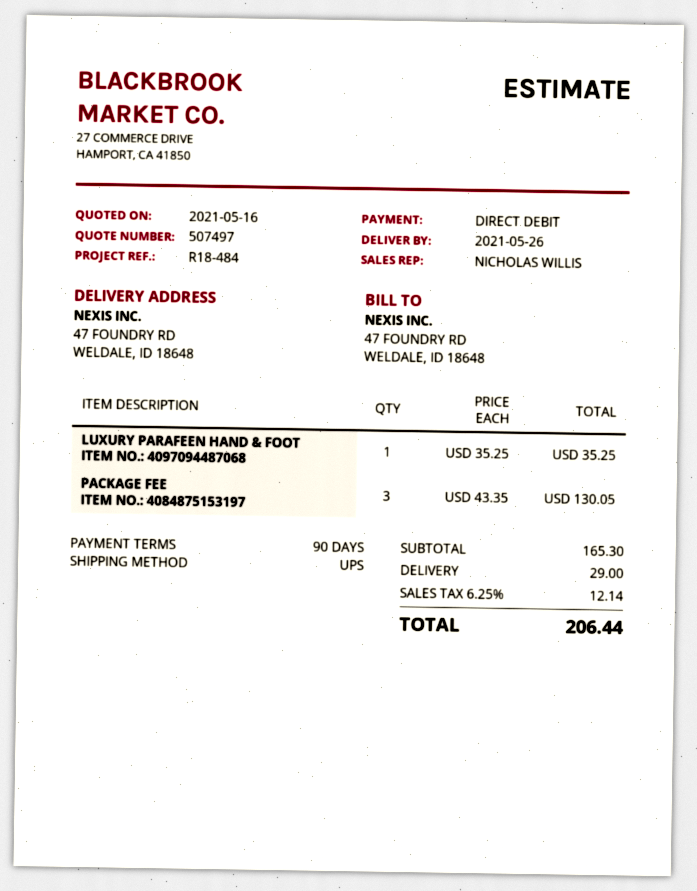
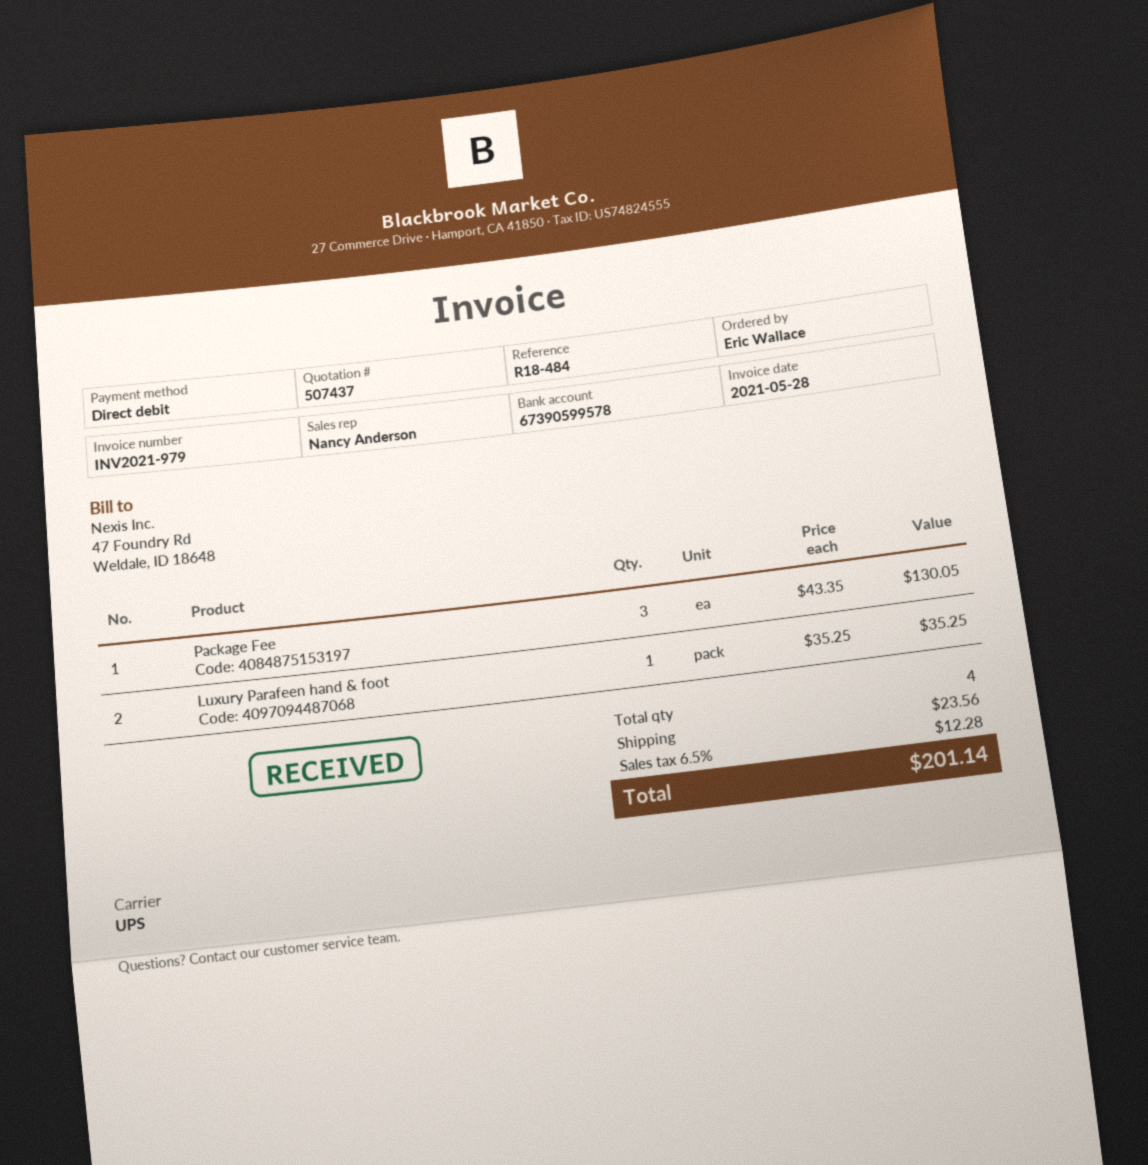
quote number: 507497 -> 507437
sales rep: NICHOLAS WILLIS -> Nancy Anderson
shipping: 29.00 -> 23.56
tax: 6.25% = 12.14 -> 6.5% = 12.28
total: 206.44 -> 201.14

